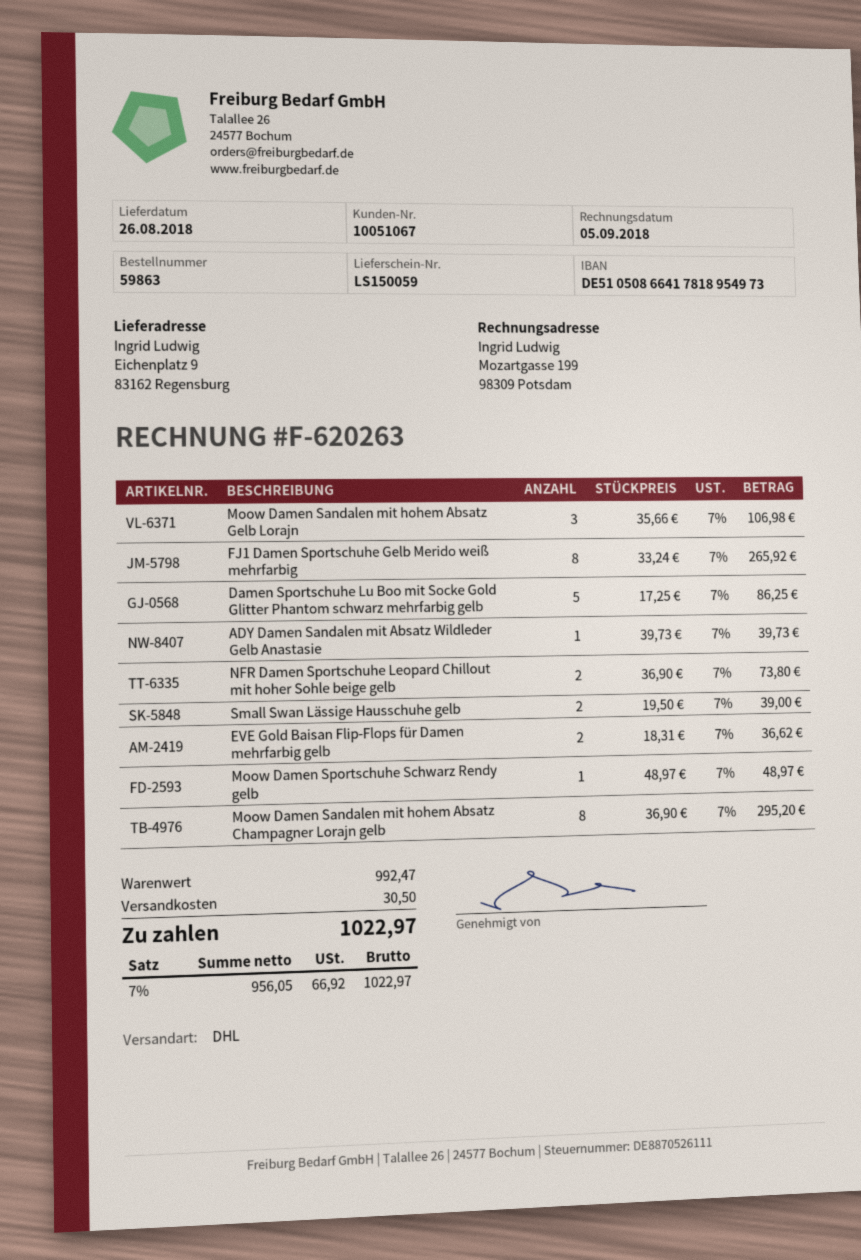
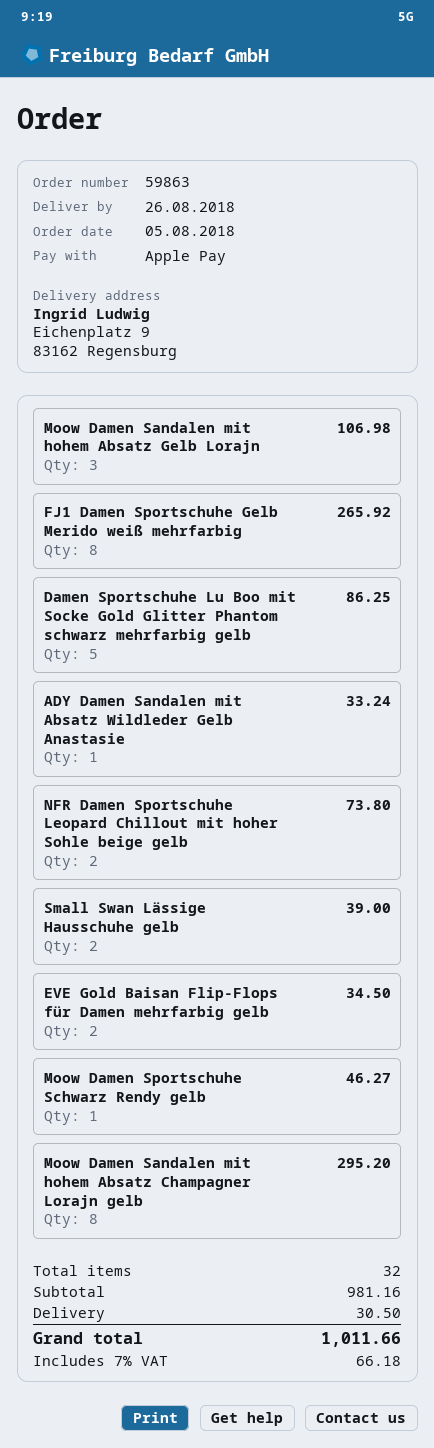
ADY Damen Sandalen mit Absatz Wildleder Gelb Anastasie: 1 for 39.73 -> 1 for 33.24
EVE Gold Baisan Flip-Flops für Damen mehrfarbig gelb: 2 for 36.62 -> 2 for 34.50
Moow Damen Sportschuhe Schwarz Rendy gelb: 1 for 48.97 -> 1 for 46.27
subtotal: 992.47 -> 981.16
tax: 7% = 66.92 -> 7% = 66.18
total: 1022.97 -> 1011.66

